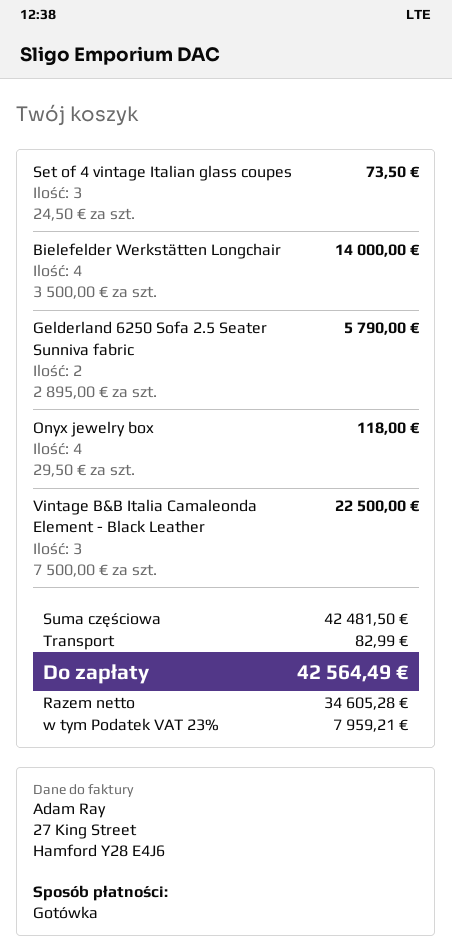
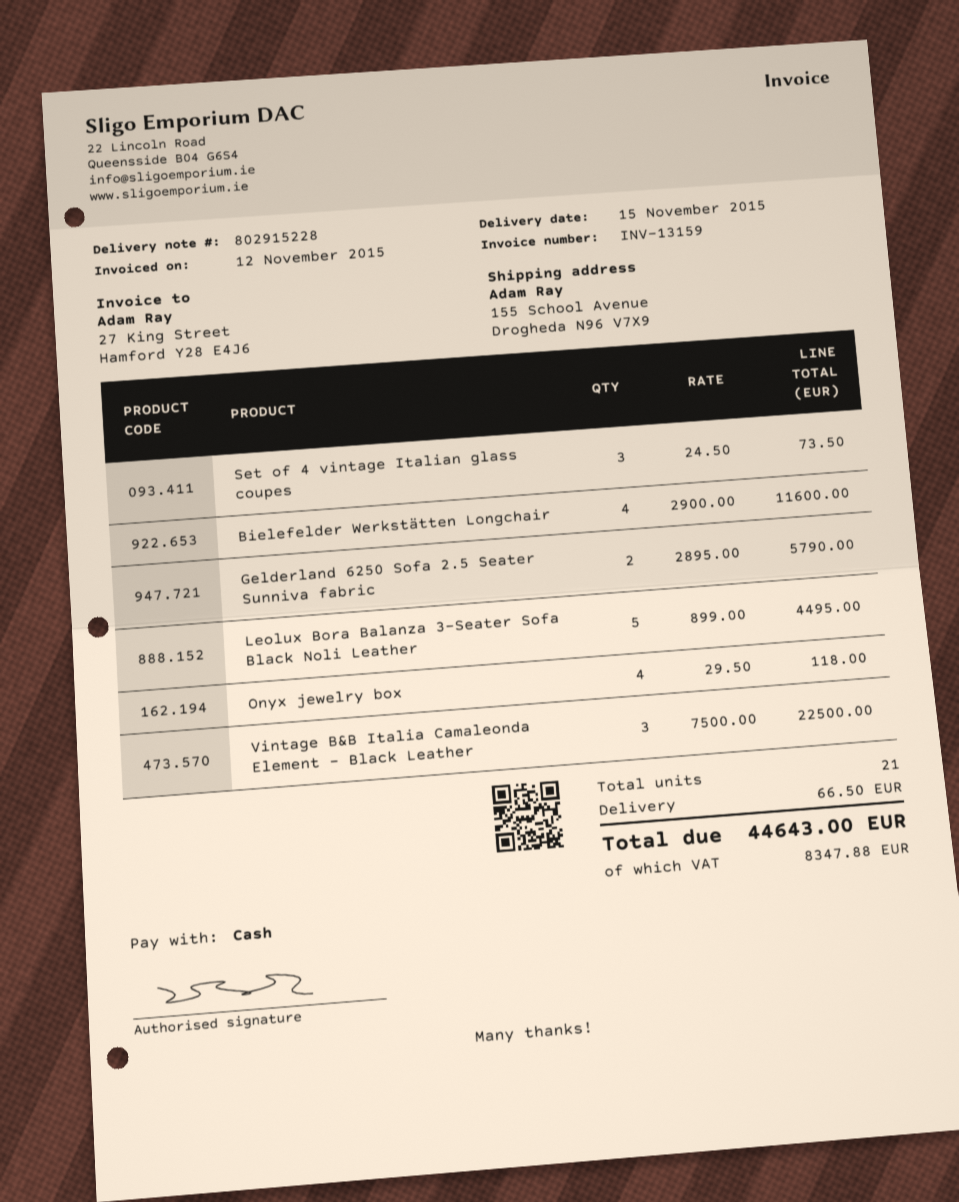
Bielefelder Werkstätten Longchair: 4 x 3500.00 = 14000.00 -> 4 x 2900.00 = 11600.00
Leolux Bora Balanza 3-Seater Sofa Black Noli Leather: none -> 5 x 899.00 = 4495.00
shipping: 82.99 -> 66.50
tax: 7959.21 -> 8347.88
total: 42564.49 -> 44643.00

